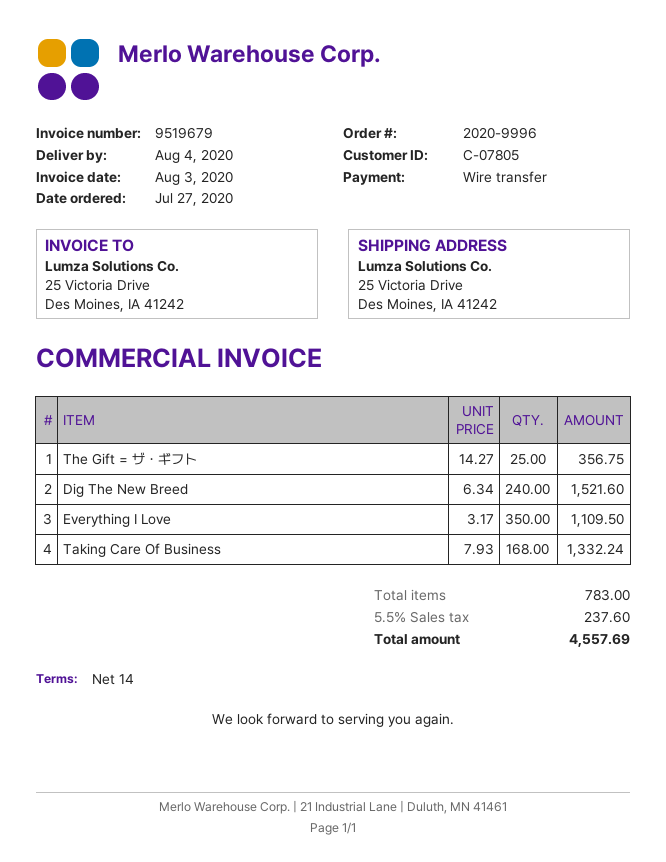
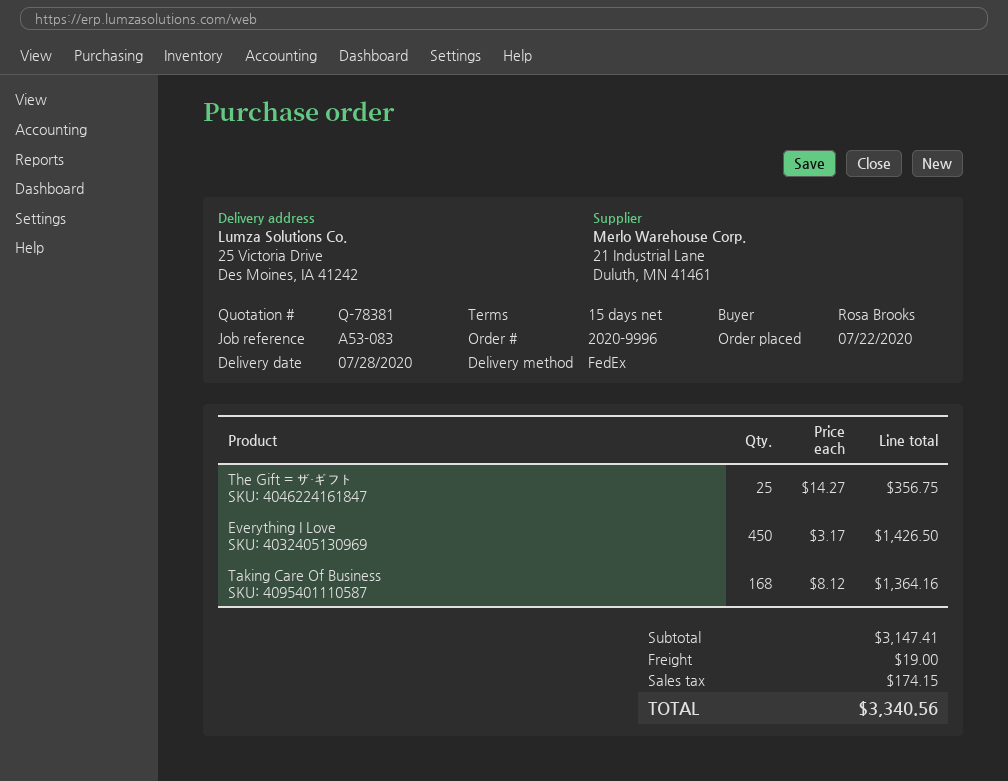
order date: 2020-07-27 -> 2020-07-22
delivery date: 2020-08-04 -> 2020-07-28
payment terms: 14 days -> 15 days
Dig The New Breed: 240 x 6.34 = 1521.60 -> none
Everything I Love: 350 x 3.17 = 1109.50 -> 450 x 3.17 = 1426.50
Taking Care Of Business: 168 x 7.93 = 1332.24 -> 168 x 8.12 = 1364.16
shipping: none -> 19.00
tax: 237.60 -> 174.15
total: 4557.69 -> 3340.56

